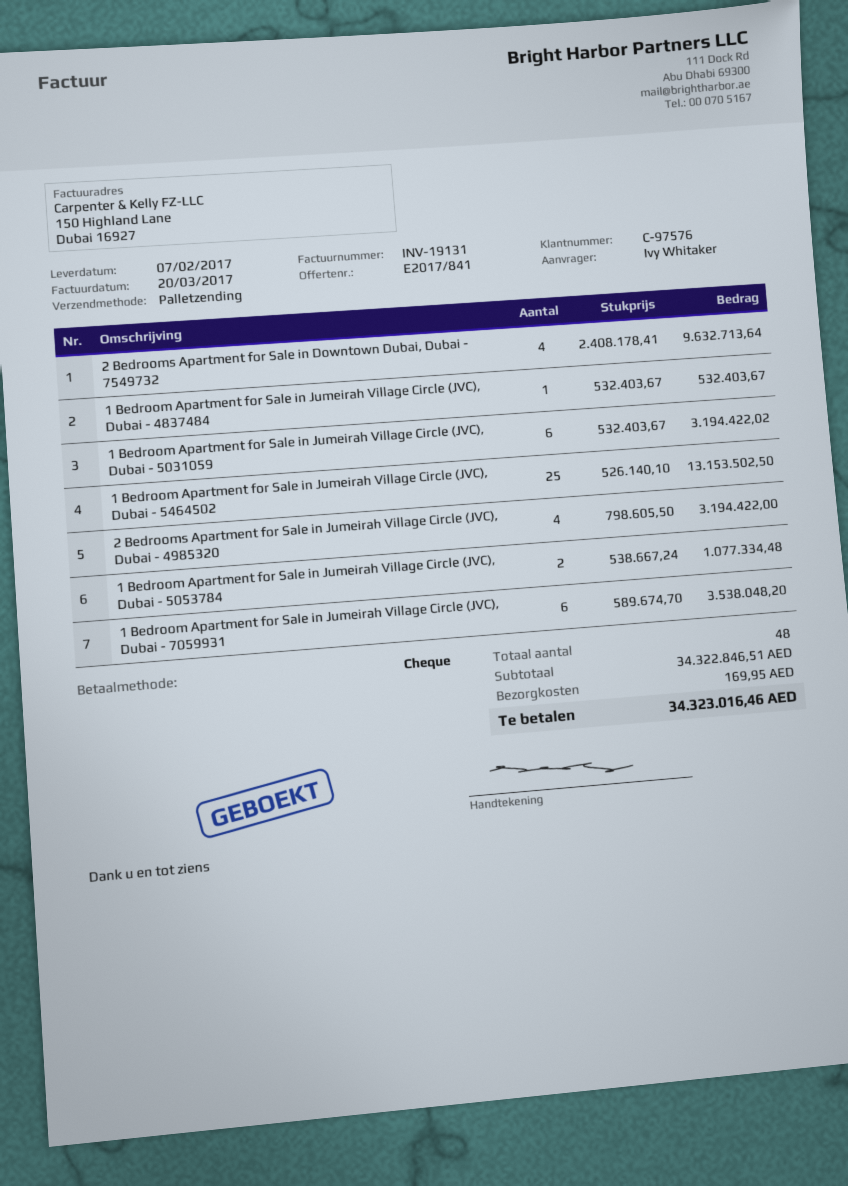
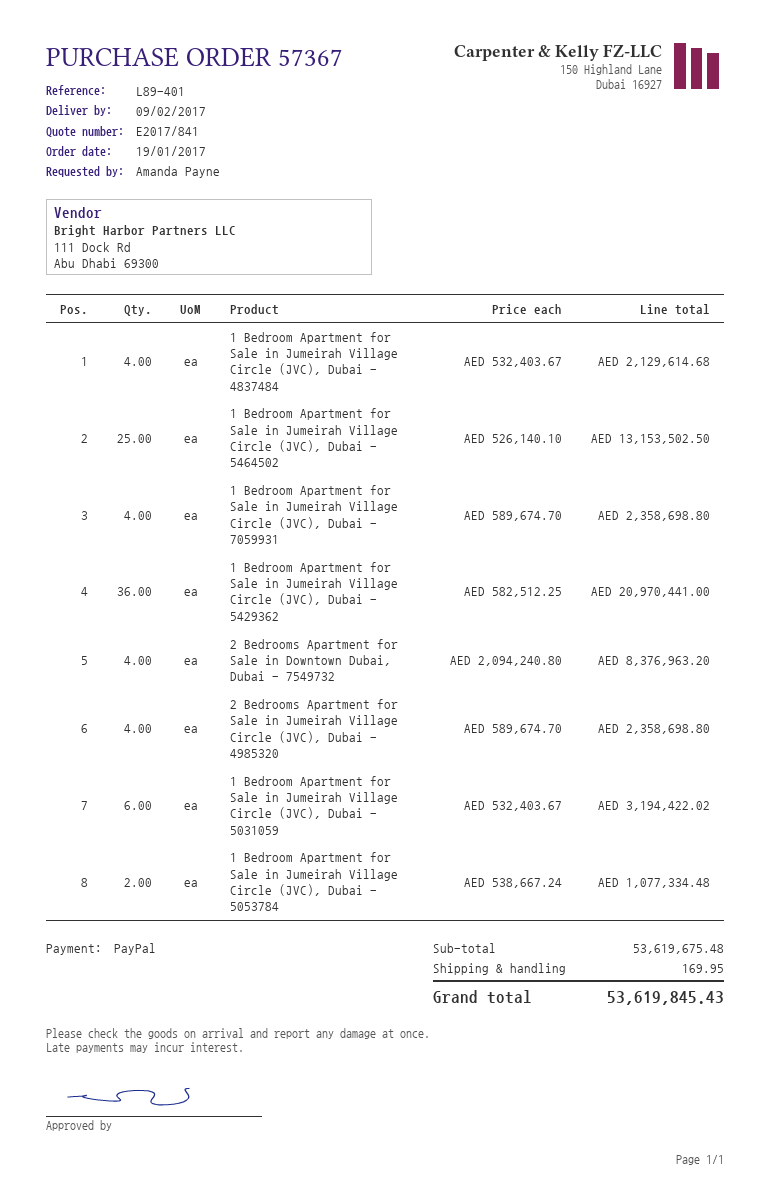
delivery date: 2017-02-07 -> 2017-02-09
ordered by: Ivy Whitaker -> Amanda Payne
payment method: cheque -> PayPal
2 Bedrooms Apartment for Sale in Downtown Dubai, Dubai - 7549732: 4 x 2408178.41 = 9632713.64 -> 4 x 2094240.80 = 8376963.20
1 Bedroom Apartment for Sale in Jumeirah Village Circle (JVC), Dubai - 4837484: 1 x 532403.67 = 532403.67 -> 4 x 532403.67 = 2129614.68
2 Bedrooms Apartment for Sale in Jumeirah Village Circle (JVC), Dubai - 4985320: 4 x 798605.50 = 3194422.00 -> 4 x 589674.70 = 2358698.80
1 Bedroom Apartment for Sale in Jumeirah Village Circle (JVC), Dubai - 7059931: 6 x 589674.70 = 3538048.20 -> 4 x 589674.70 = 2358698.80
1 Bedroom Apartment for Sale in Jumeirah Village Circle (JVC), Dubai - 5429362: none -> 36 x 582512.25 = 20970441.00
subtotal: 34322846.51 -> 53619675.48
total: 34323016.46 -> 53619845.43

